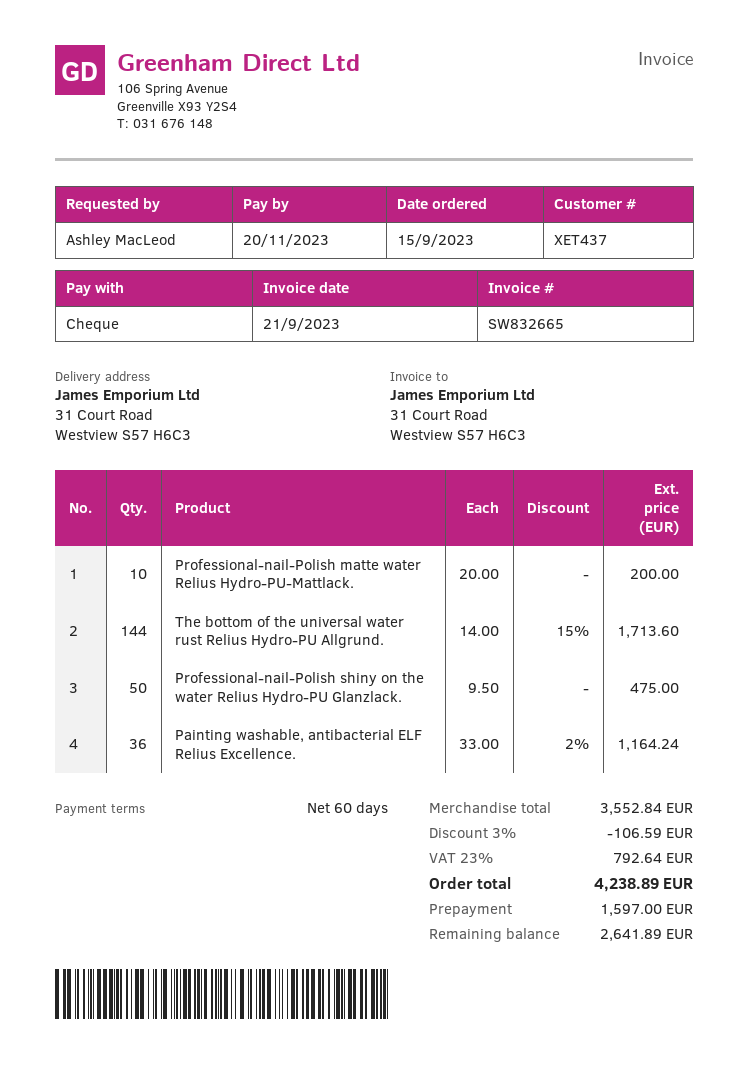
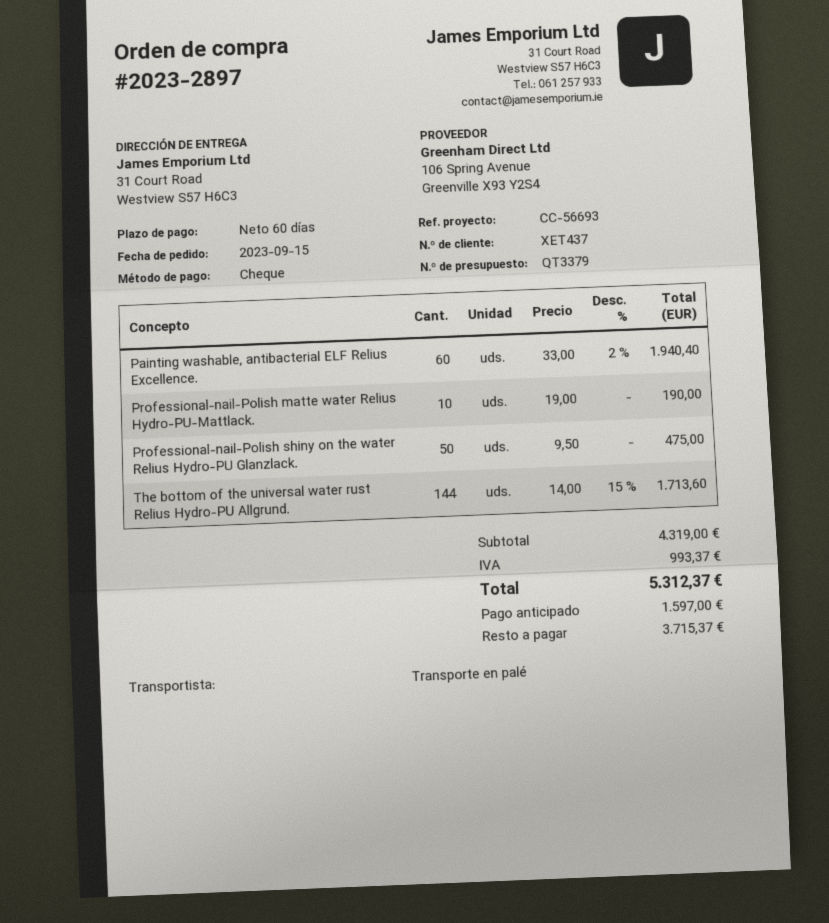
Professional-nail-Polish matte water Relius Hydro-PU-Mattlack.: 10 x 20.00 = 200.00 -> 10 x 19.00 = 190.00
Painting washable, antibacterial ELF Relius Excellence.: 36 x 33.00 - 2% = 1164.24 -> 60 x 33.00 - 2% = 1940.40
subtotal: 3552.84 -> 4319.00
discount: 3% = 106.59 -> none
tax: 792.64 -> 993.37
total: 4238.89 -> 5312.37
balance: 2641.89 -> 3715.37

